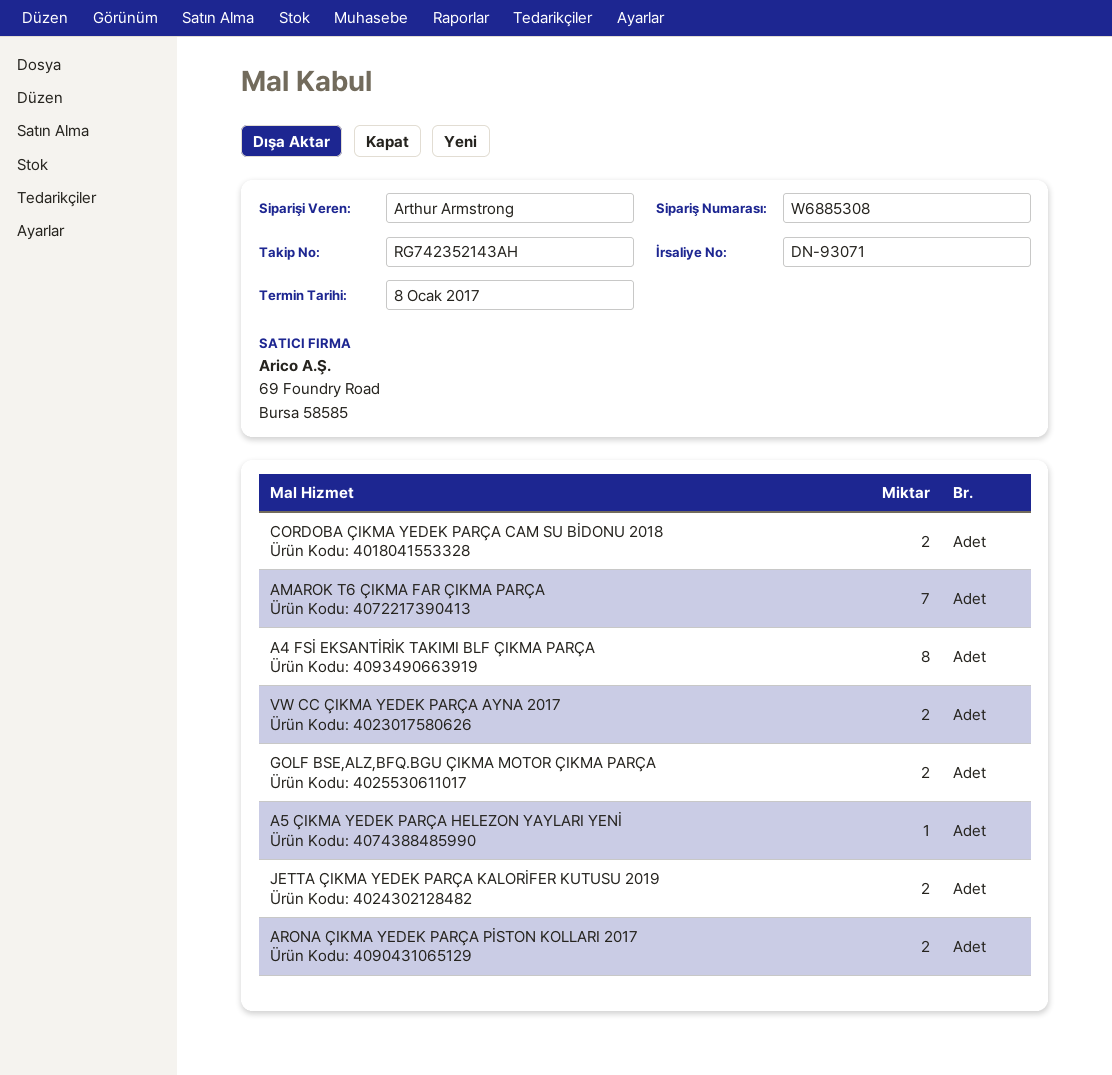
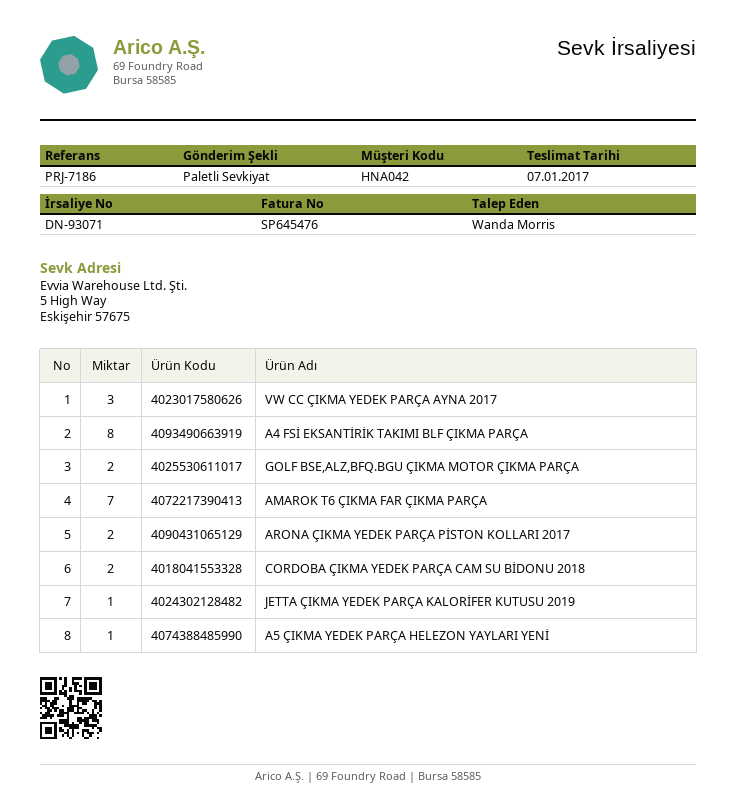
delivery date: 2017-01-08 -> 2017-01-07
ordered by: Arthur Armstrong -> Wanda Morris
VW CC ÇIKMA YEDEK PARÇA AYNA 2017: 2 -> 3
JETTA ÇIKMA YEDEK PARÇA KALORİFER KUTUSU 2019: 2 -> 1

